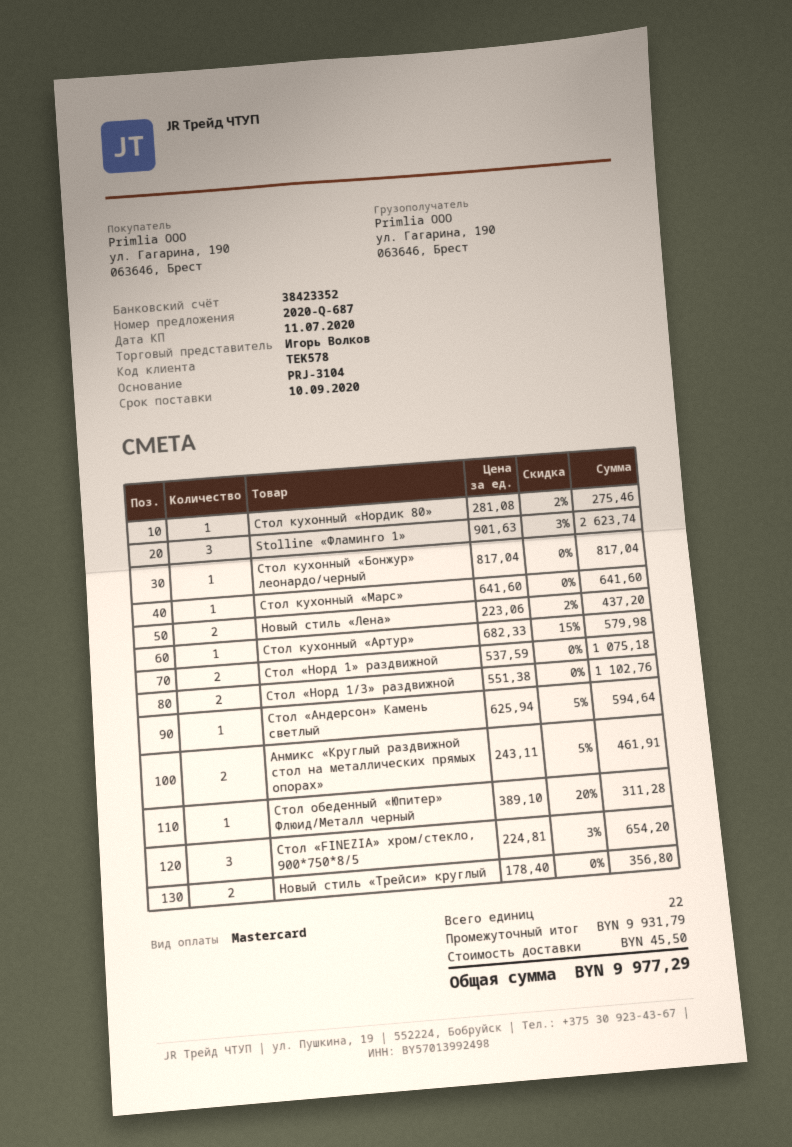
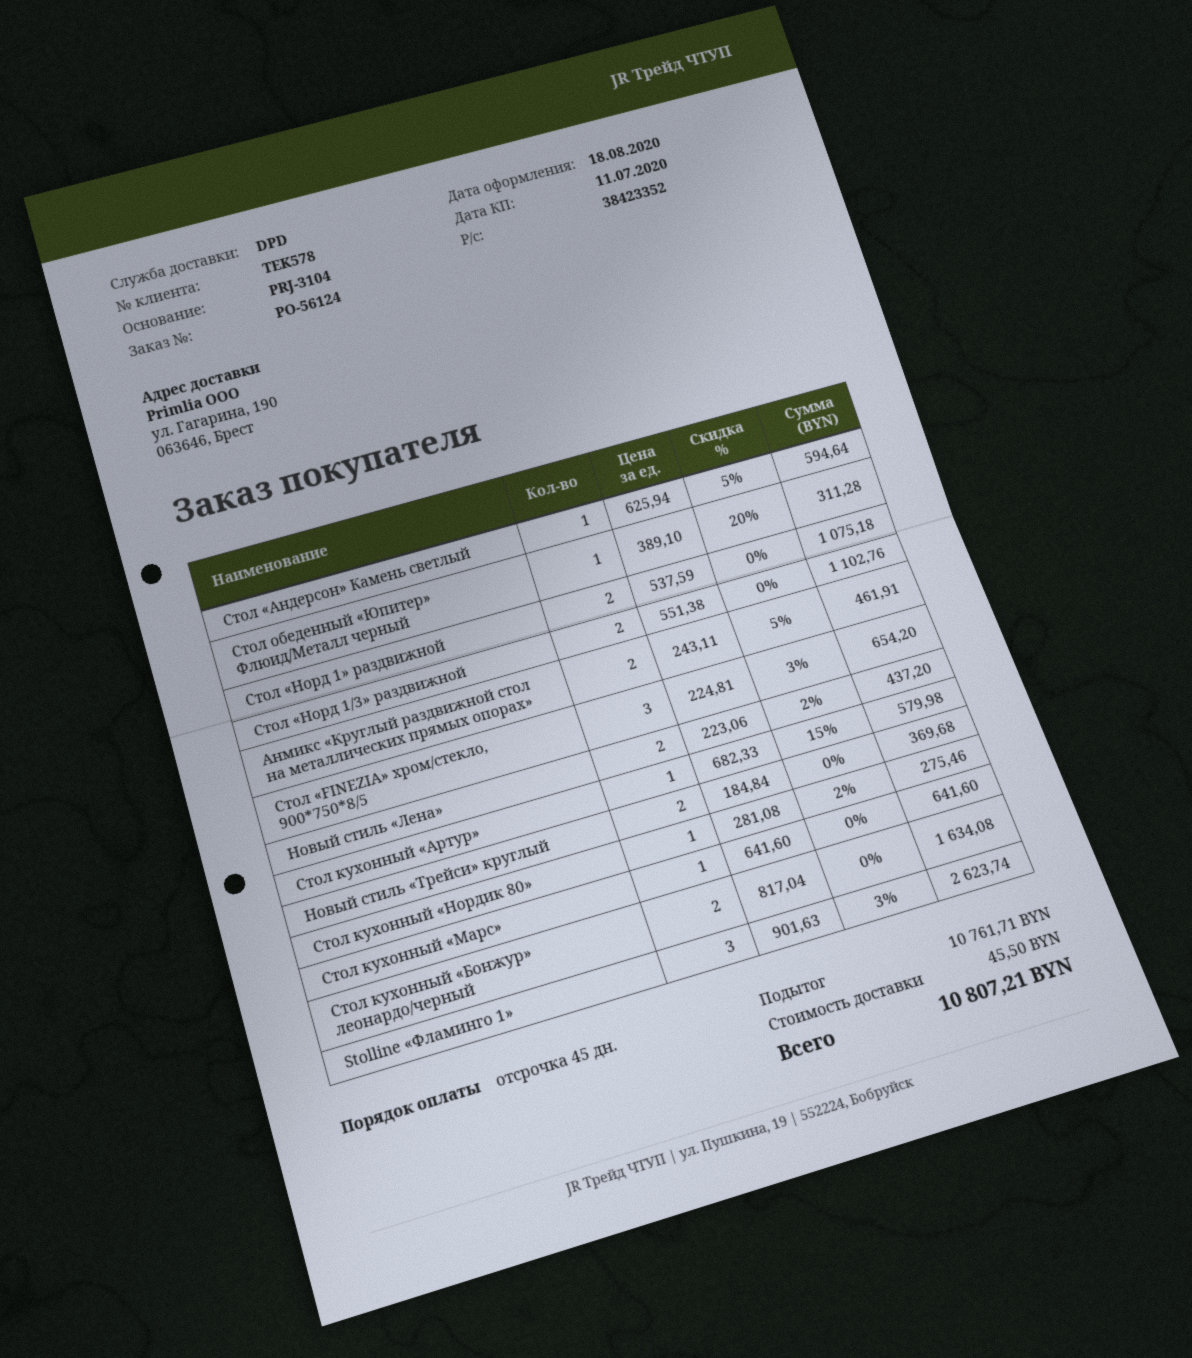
Стол кухонный «Бонжур» леонардо/черный: 1 x 817.04 = 817.04 -> 2 x 817.04 = 1634.08
Новый стиль «Трейси» круглый: 2 x 178.40 = 356.80 -> 2 x 184.84 = 369.68
subtotal: 9931.79 -> 10761.71
total: 9977.29 -> 10807.21

